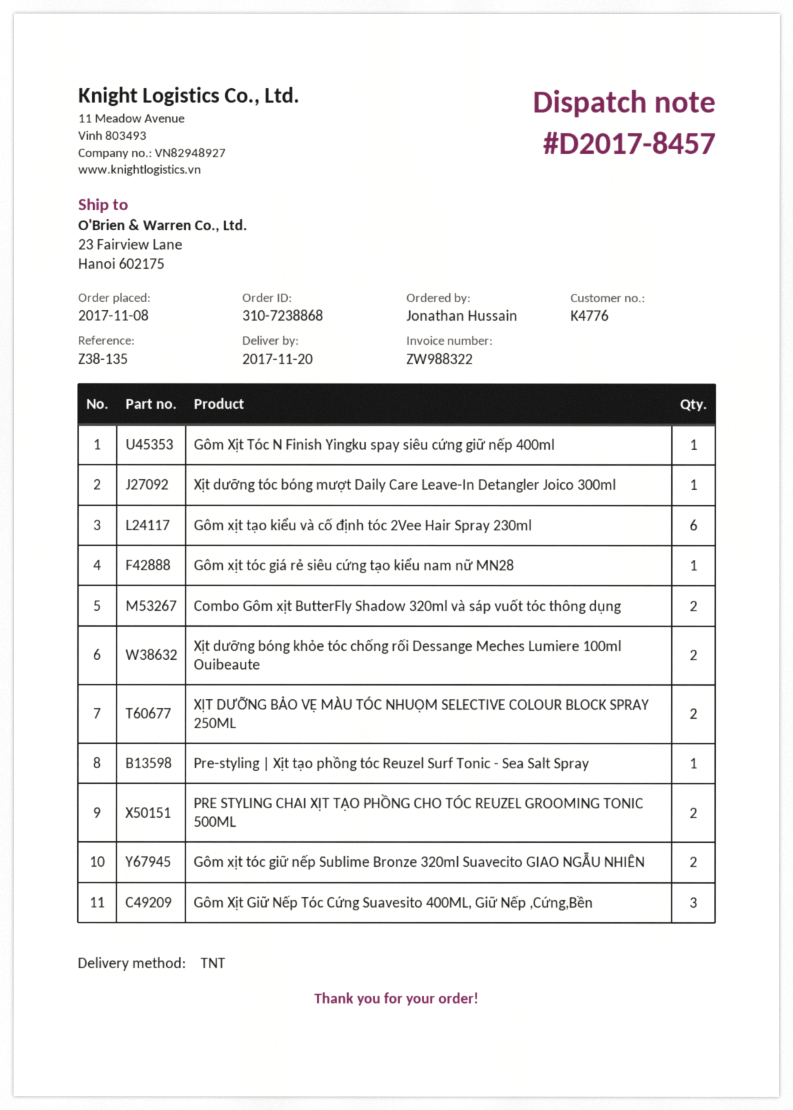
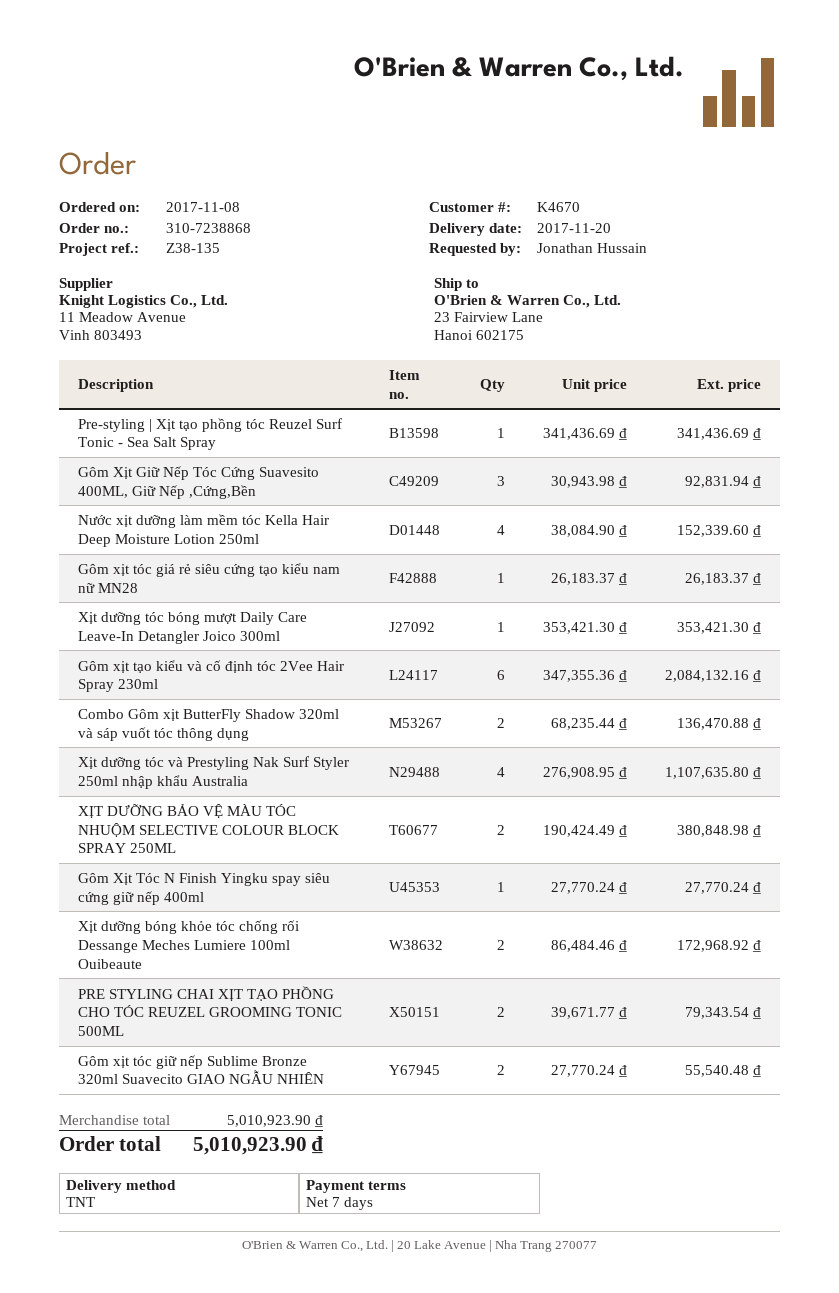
customer number: K4776 -> K4670
Nước xịt dưỡng làm mềm tóc Kella Hair Deep Moisture Lotion 250ml: none -> 4
Xịt dưỡng tóc và Prestyling Nak Surf Styler 250ml nhập khẩu Australia: none -> 4

